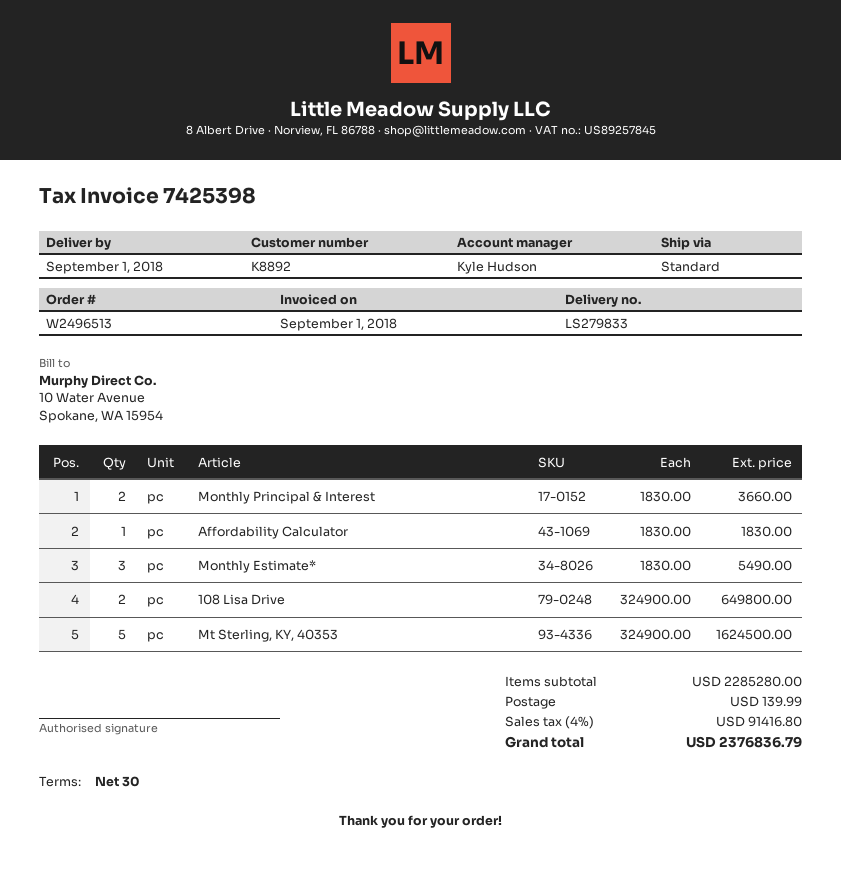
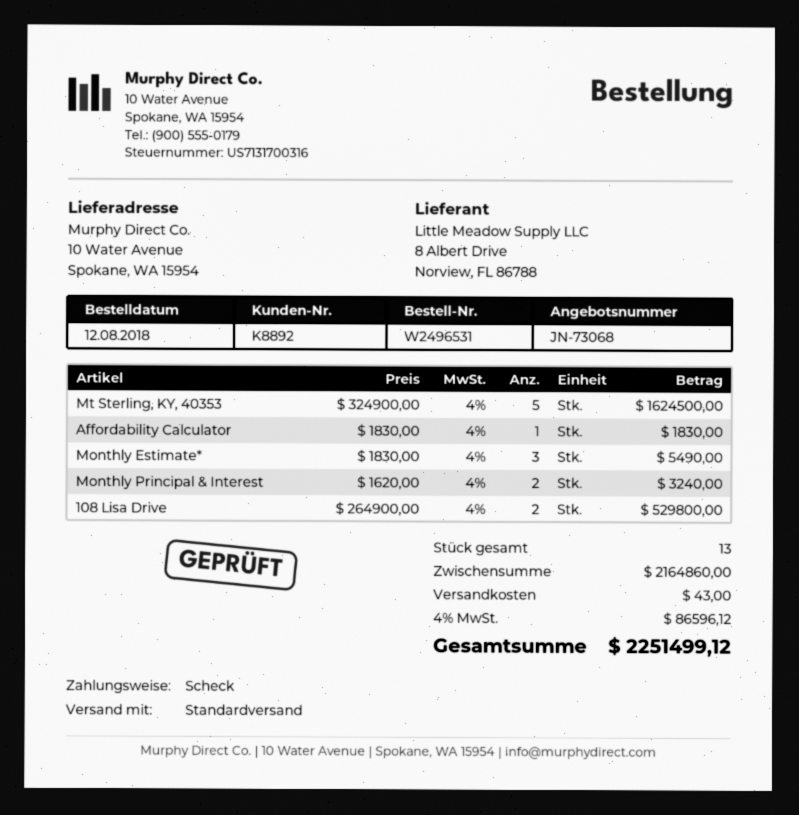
order number: W2496513 -> W2496531
Monthly Principal & Interest: 2 x 1830.00 = 3660.00 -> 2 x 1620.00 = 3240.00
108 Lisa Drive: 2 x 324900.00 = 649800.00 -> 2 x 264900.00 = 529800.00
subtotal: 2285280.00 -> 2164860.00
shipping: 139.99 -> 43.00
tax: 4% = 91416.80 -> 4% = 86596.12
total: 2376836.79 -> 2251499.12

